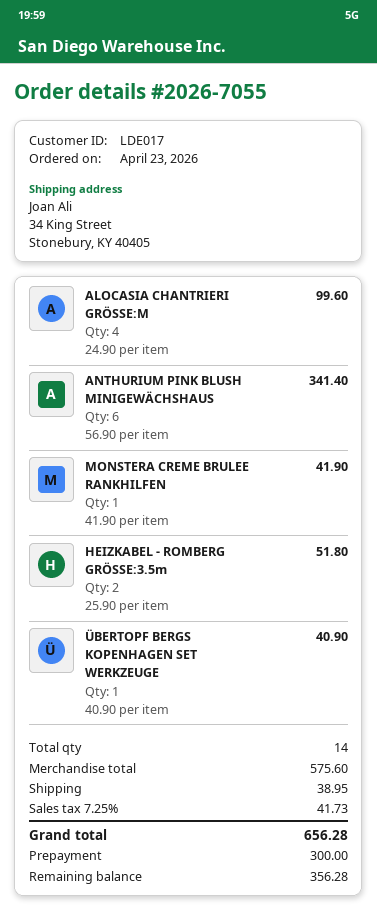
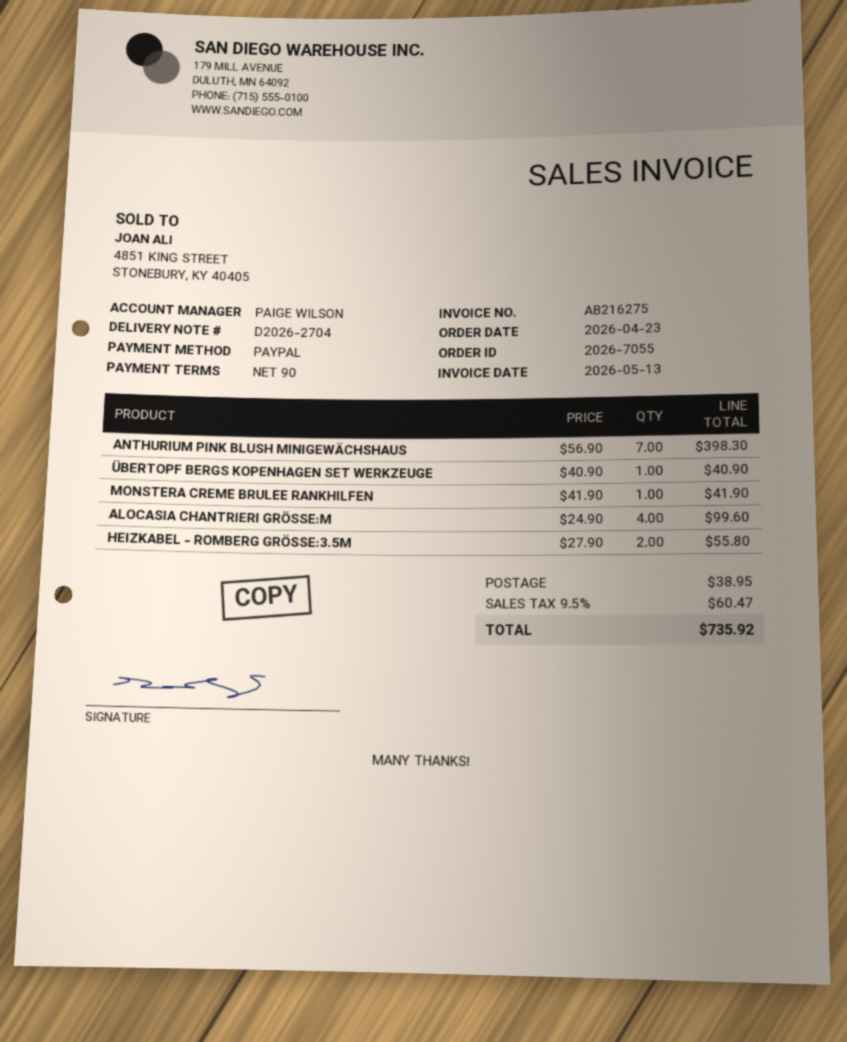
ANTHURIUM PINK BLUSH MINIGEWÄCHSHAUS: 6 x 56.90 = 341.40 -> 7 x 56.90 = 398.30
HEIZKABEL - ROMBERG GRÖSSE:3.5m: 2 x 25.90 = 51.80 -> 2 x 27.90 = 55.80
tax: 7.25% = 41.73 -> 9.5% = 60.47
total: 656.28 -> 735.92

